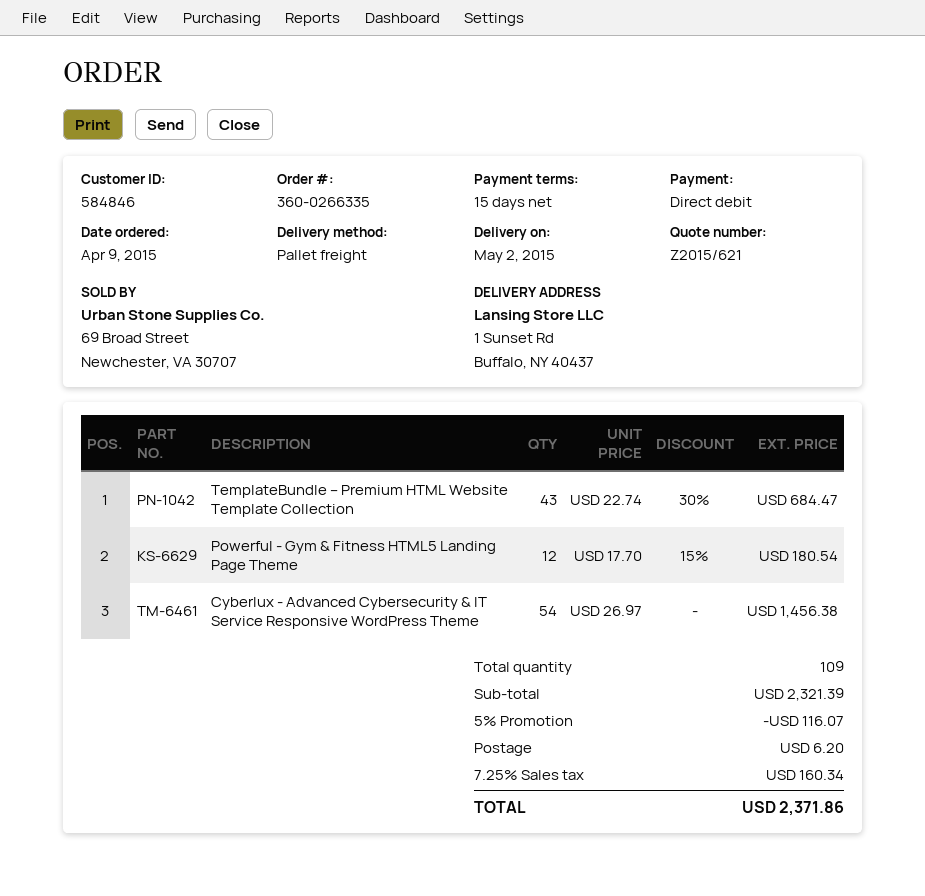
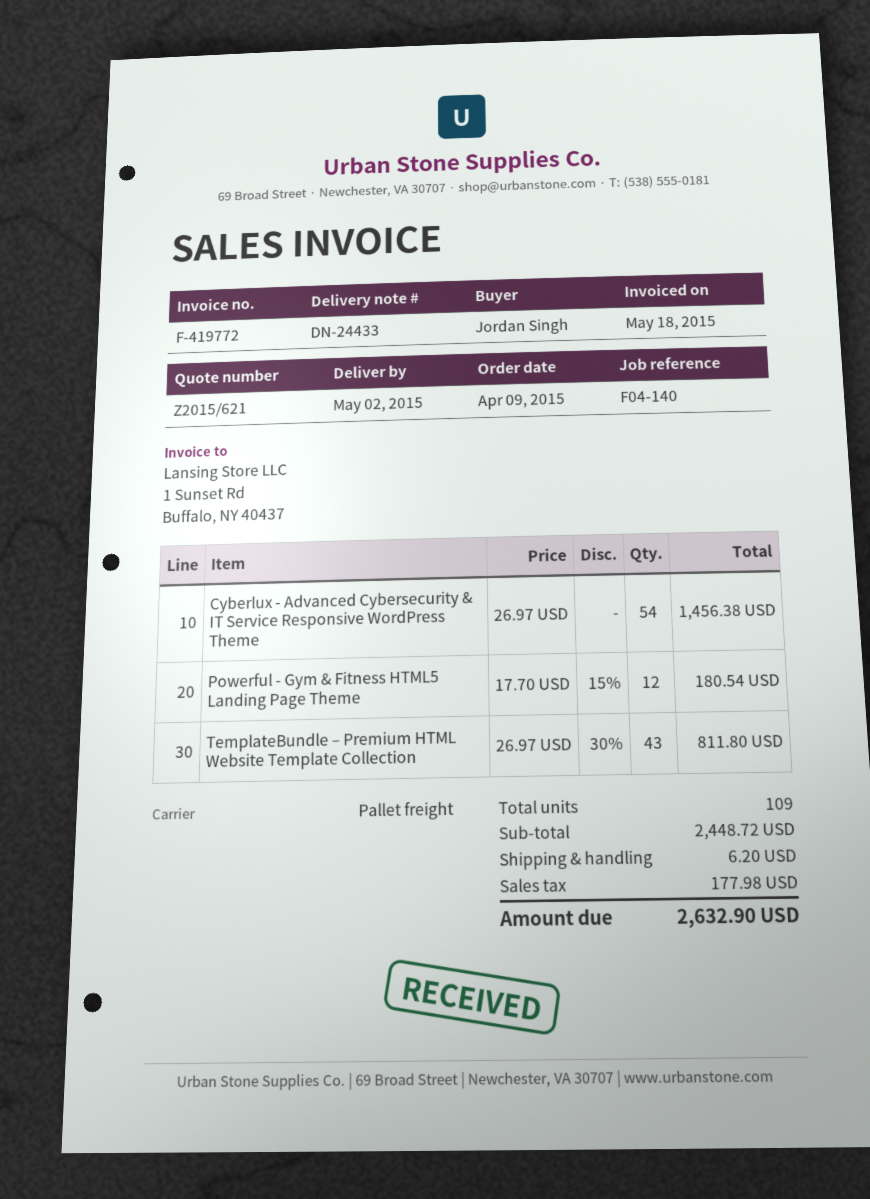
TemplateBundle – Premium HTML Website Template Collection: 43 x 22.74 - 30% = 684.47 -> 43 x 26.97 - 30% = 811.80
subtotal: 2321.39 -> 2448.72
discount: 5% = 116.07 -> none
tax: 160.34 -> 177.98
total: 2371.86 -> 2632.90

